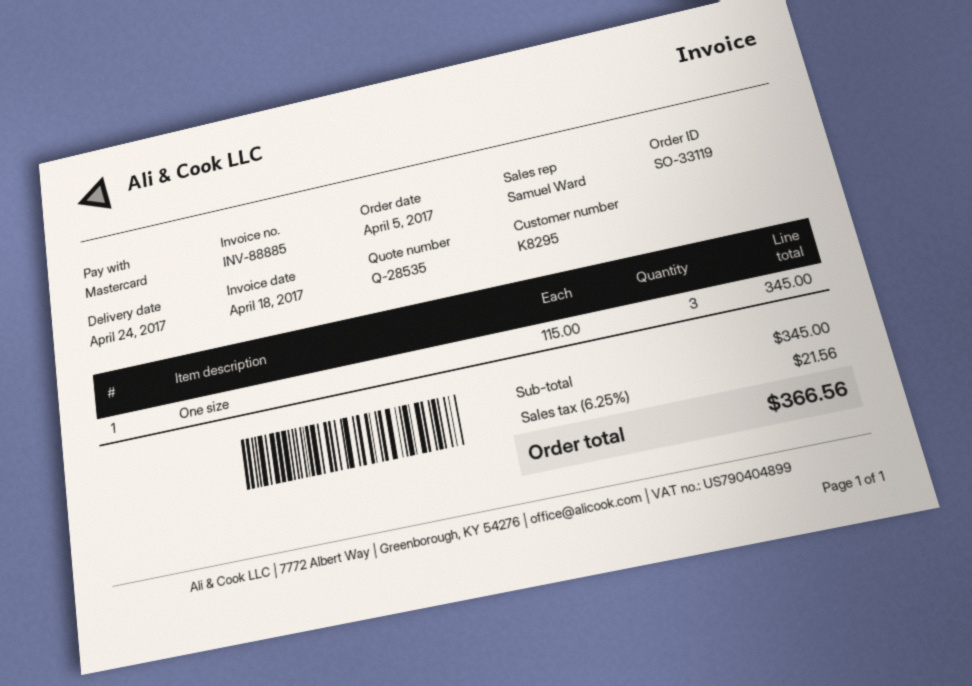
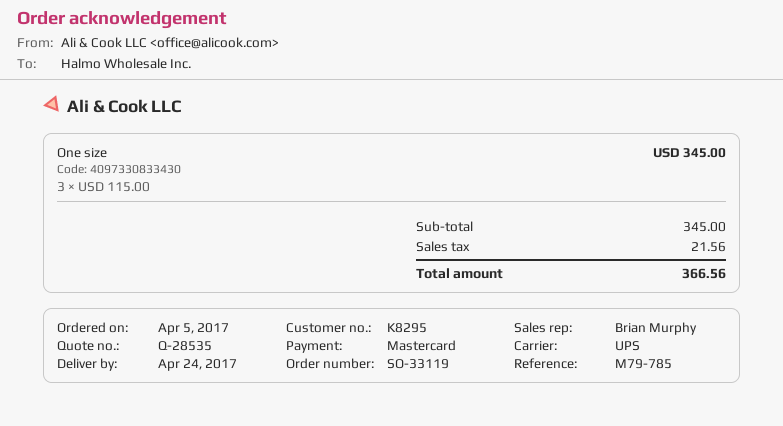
sales rep: Samuel Ward -> Brian Murphy

